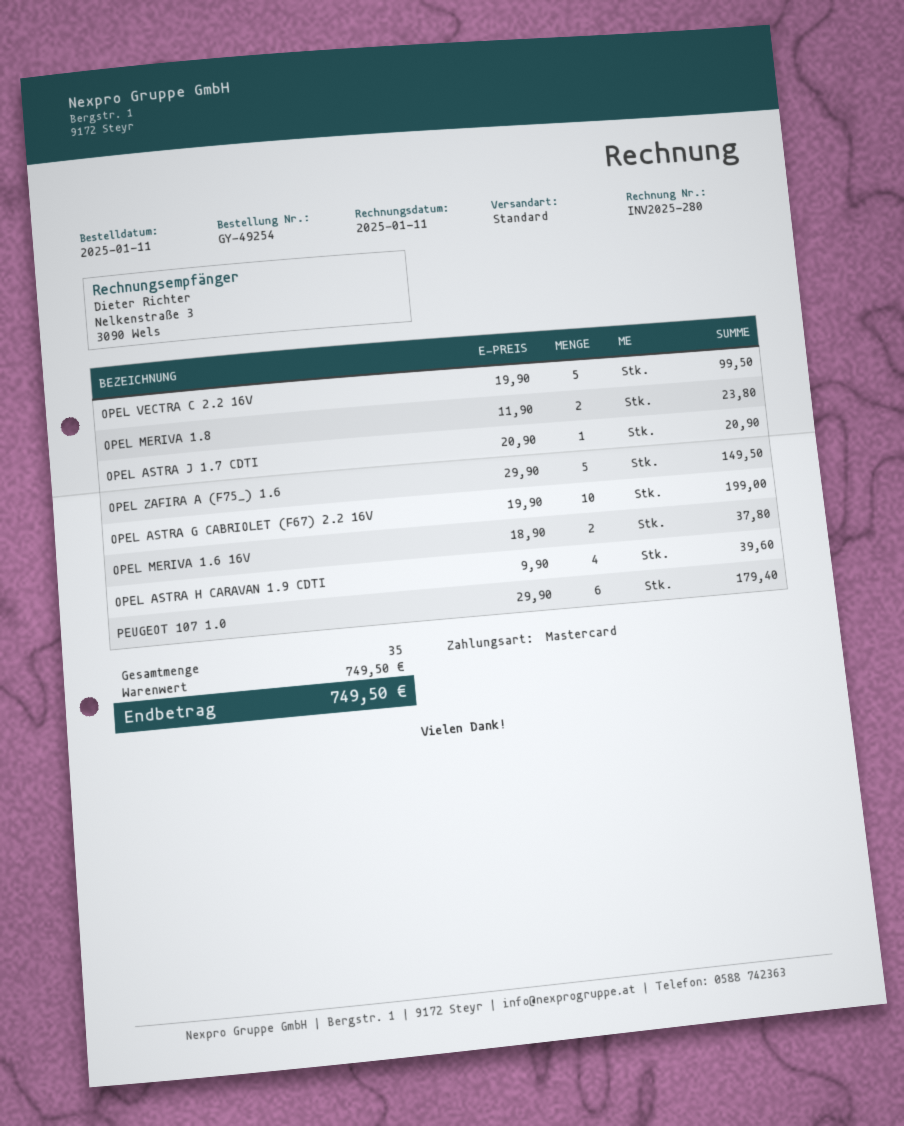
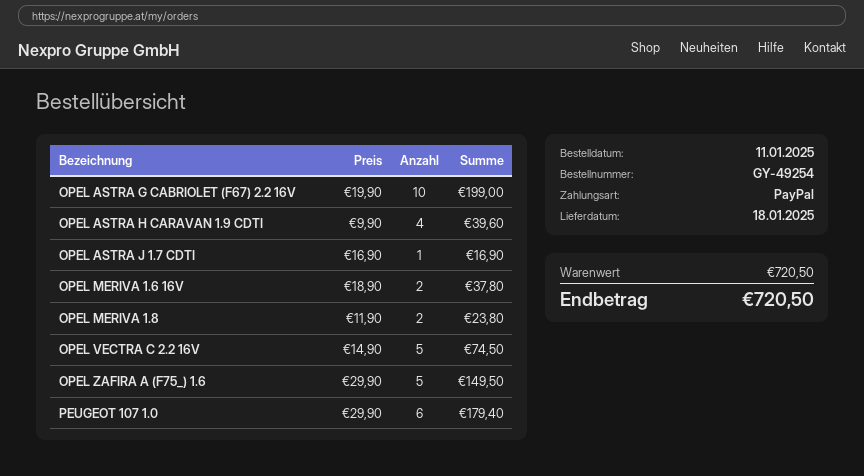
payment method: Mastercard -> PayPal
OPEL VECTRA C 2.2 16V: 5 x 19.90 = 99.50 -> 5 x 14.90 = 74.50
OPEL ASTRA J 1.7 CDTI: 1 x 20.90 = 20.90 -> 1 x 16.90 = 16.90
subtotal: 749.50 -> 720.50
total: 749.50 -> 720.50

